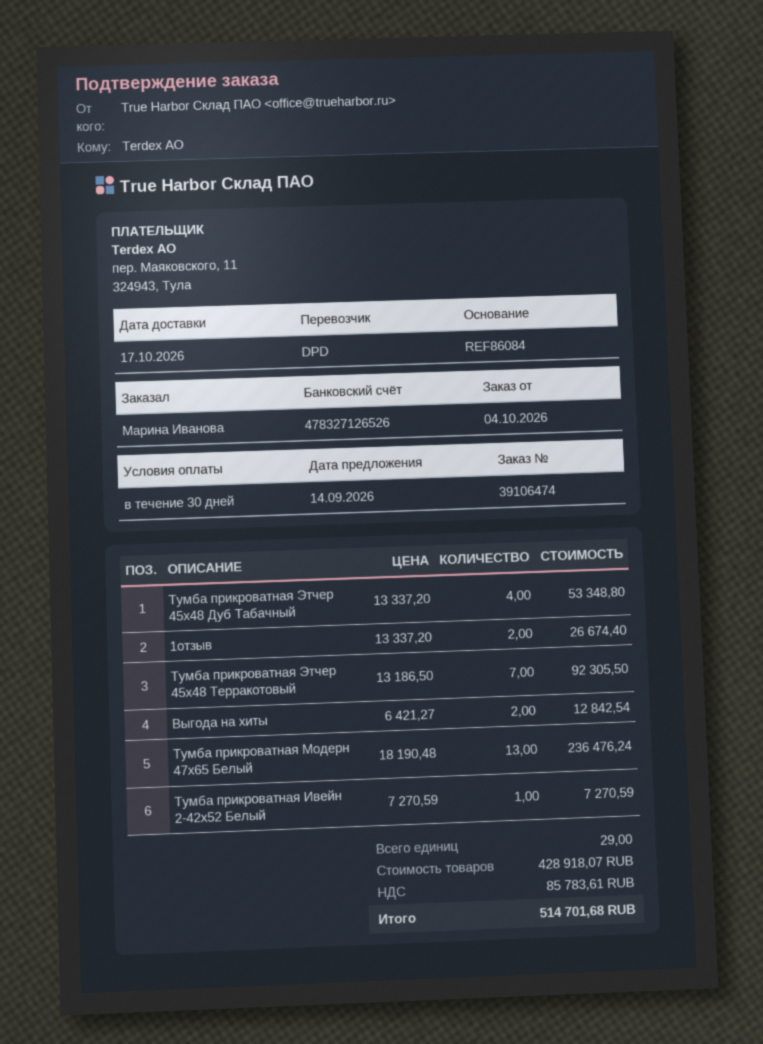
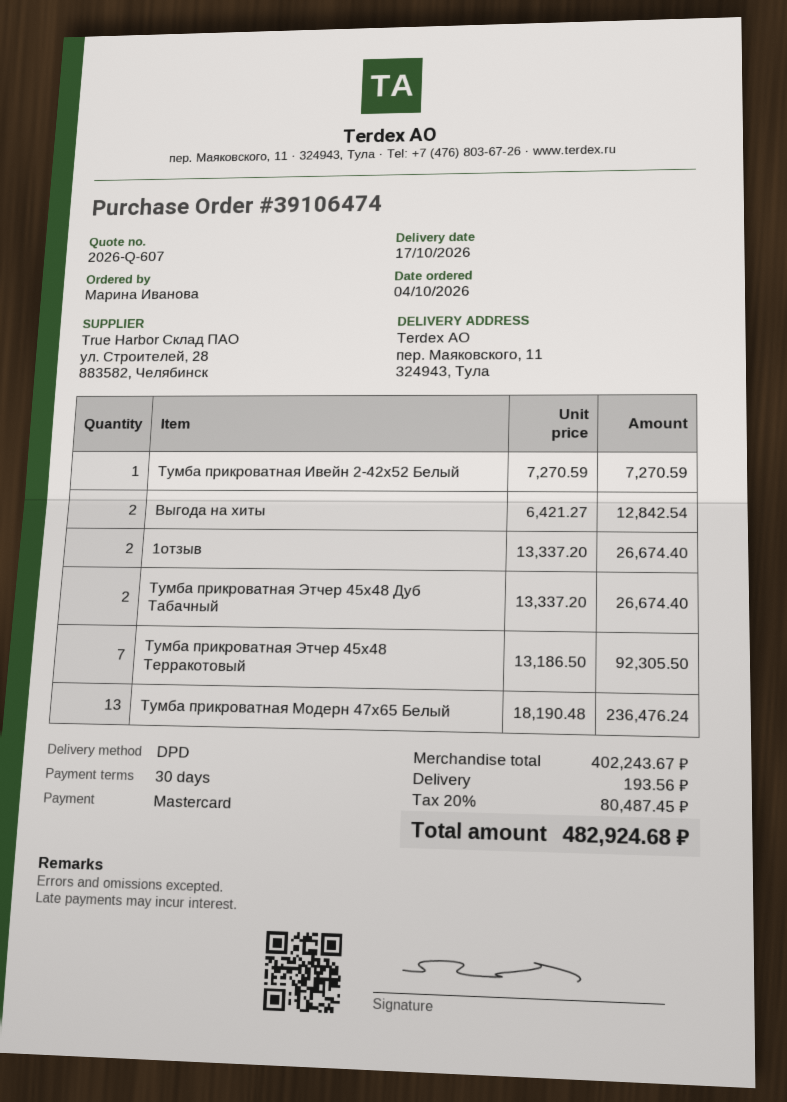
Тумба прикроватная Этчер 45x48 Дуб Табачный: 4 x 13337.20 = 53348.80 -> 2 x 13337.20 = 26674.40
subtotal: 428918.07 -> 402243.67
shipping: none -> 193.56
tax: 85783.61 -> 80487.45
total: 514701.68 -> 482924.68

